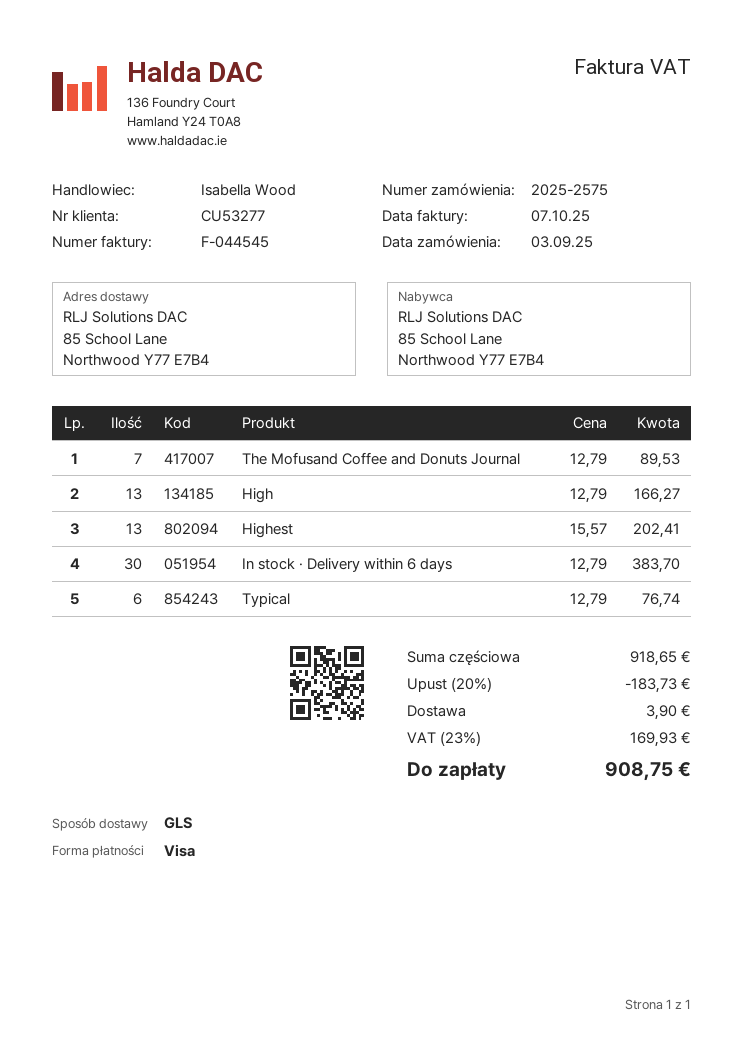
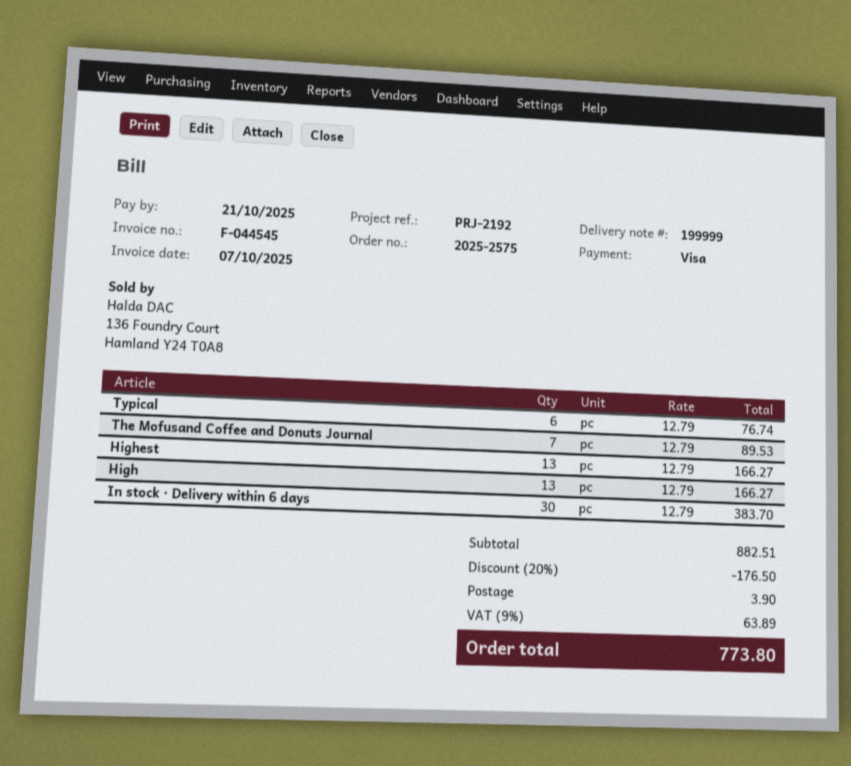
Highest: 13 x 15.57 = 202.41 -> 13 x 12.79 = 166.27
subtotal: 918.65 -> 882.51
discount: 20% = 183.73 -> 20% = 176.50
tax: 23% = 169.93 -> 9% = 63.89
total: 908.75 -> 773.80

